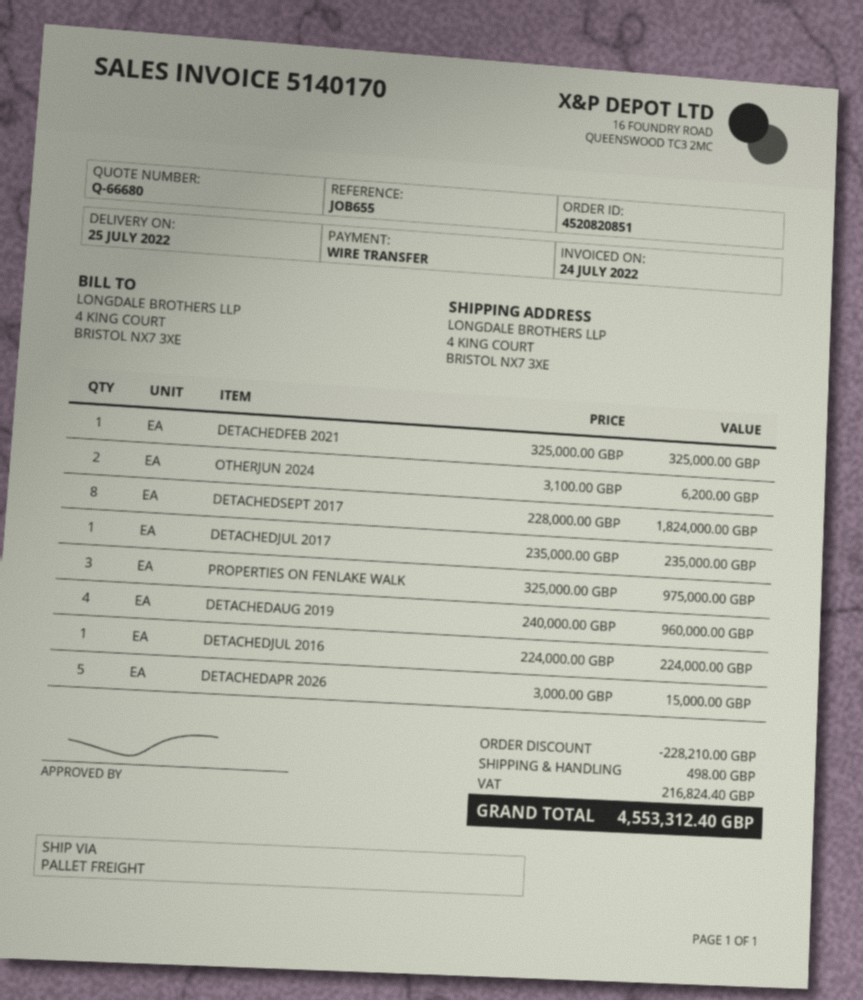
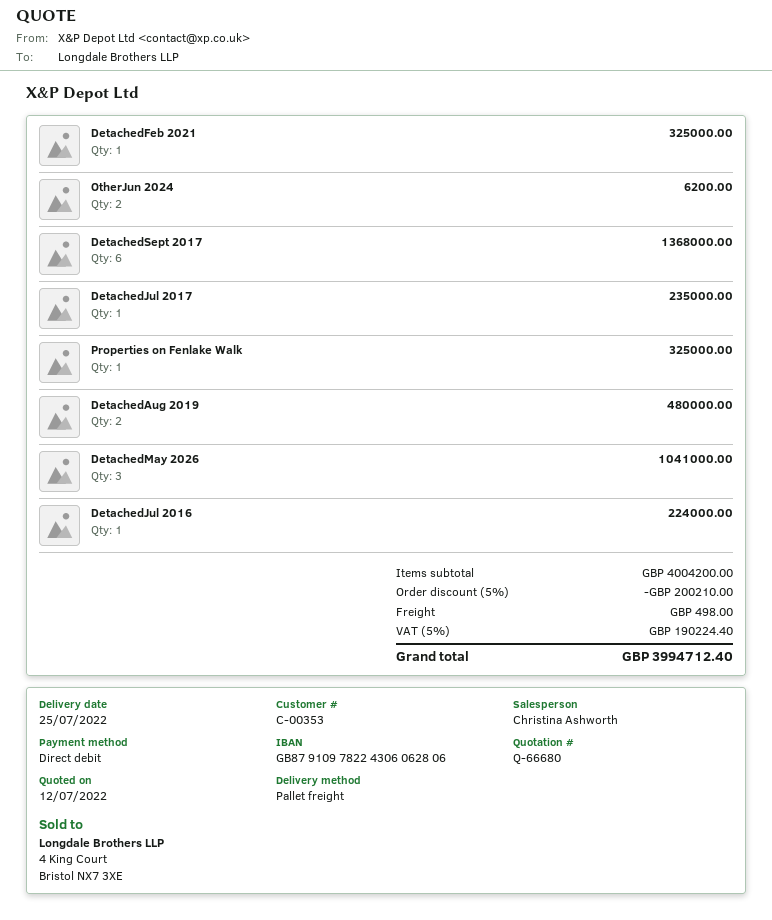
payment method: bank transfer -> direct debit
DETACHEDSEPT 2017: 8 for 1824000.00 -> 6 for 1368000.00
PROPERTIES ON FENLAKE WALK: 3 for 975000.00 -> 1 for 325000.00
DETACHEDAUG 2019: 4 for 960000.00 -> 2 for 480000.00
DETACHEDAPR 2026: 5 for 15000.00 -> none
DetachedMay 2026: none -> 3 for 1041000.00
discount: 228210.00 -> 200210.00
tax: 216824.40 -> 190224.40
total: 4553312.40 -> 3994712.40

